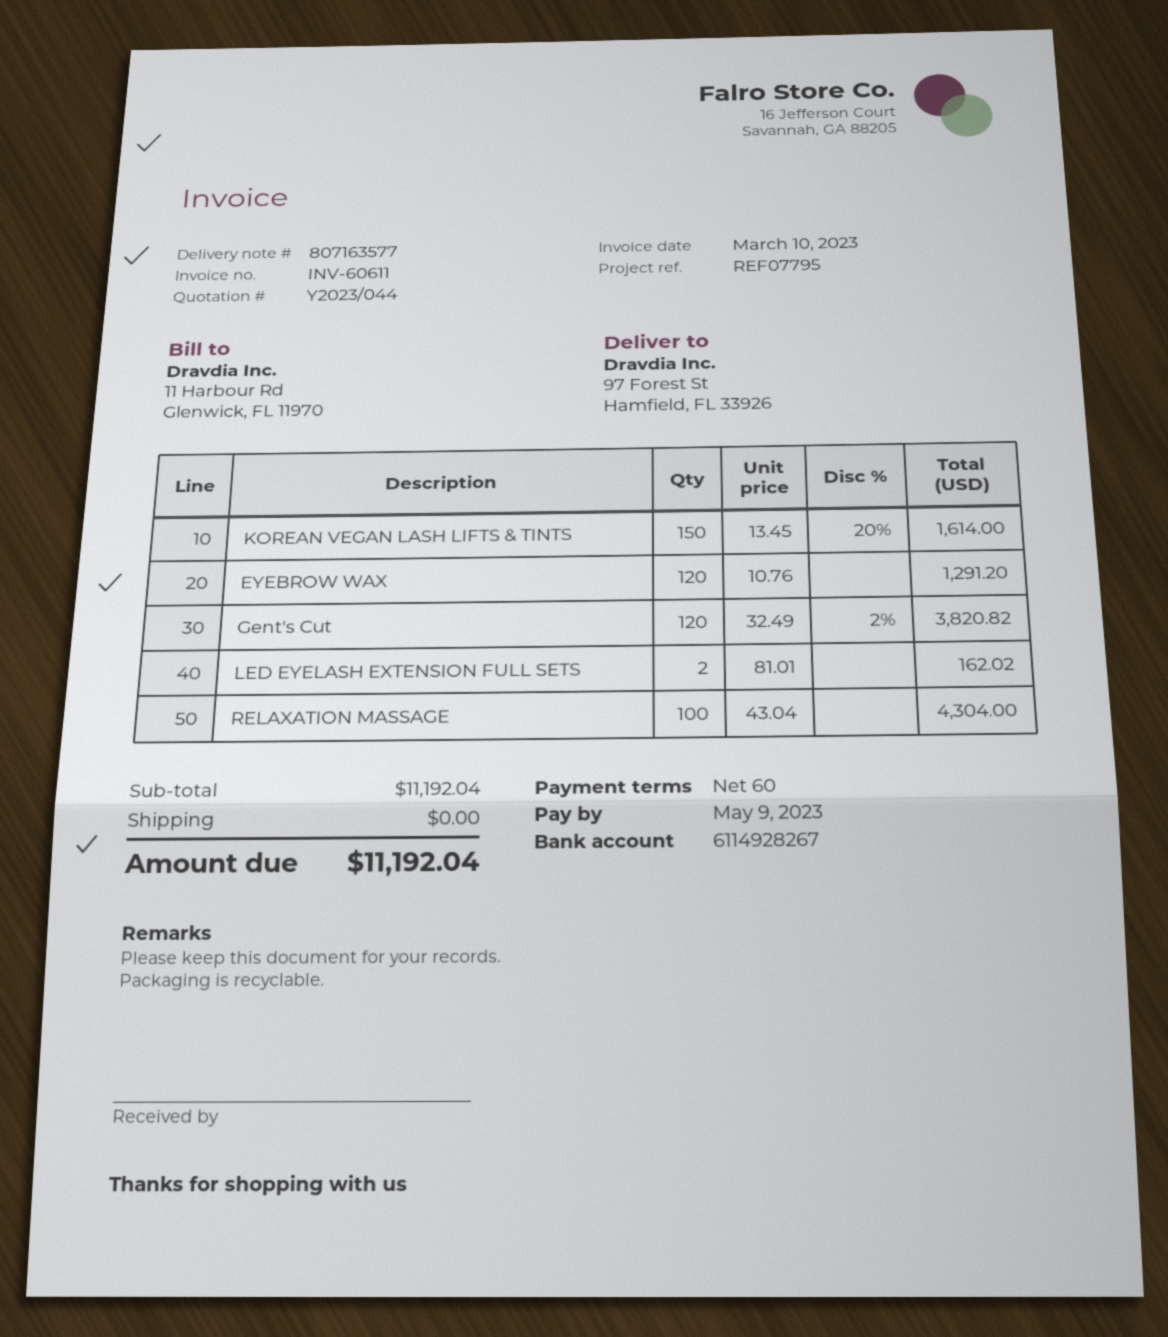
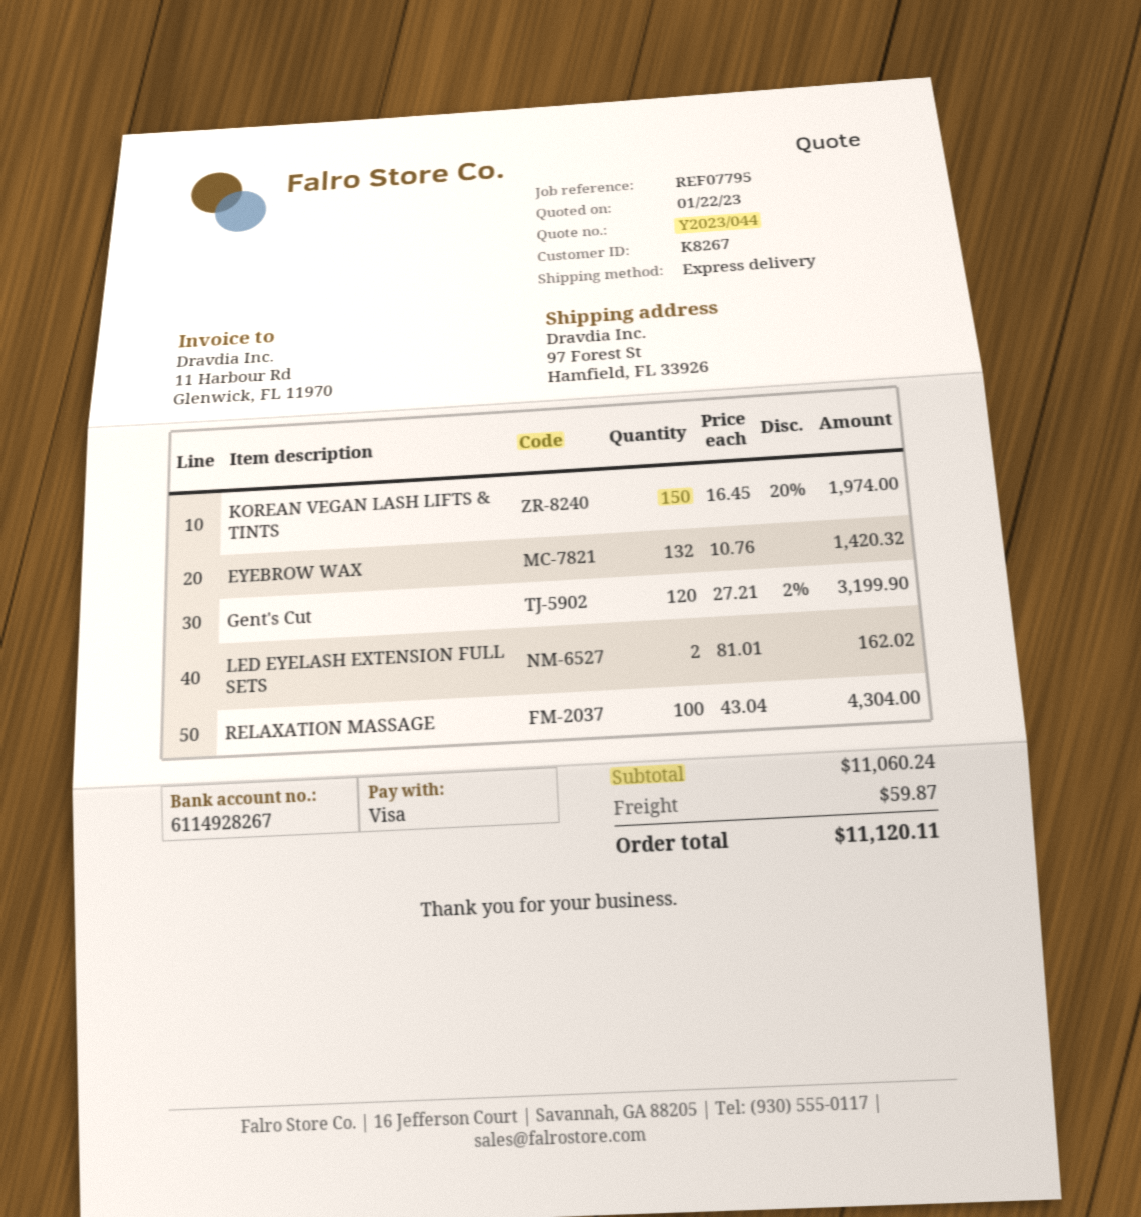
KOREAN VEGAN LASH LIFTS & TINTS: 150 x 13.45 - 20% = 1614.00 -> 150 x 16.45 - 20% = 1974.00
EYEBROW WAX: 120 x 10.76 = 1291.20 -> 132 x 10.76 = 1420.32
Gent's Cut: 120 x 32.49 - 2% = 3820.82 -> 120 x 27.21 - 2% = 3199.90
subtotal: 11192.04 -> 11060.24
shipping: 0.00 -> 59.87
total: 11192.04 -> 11120.11

